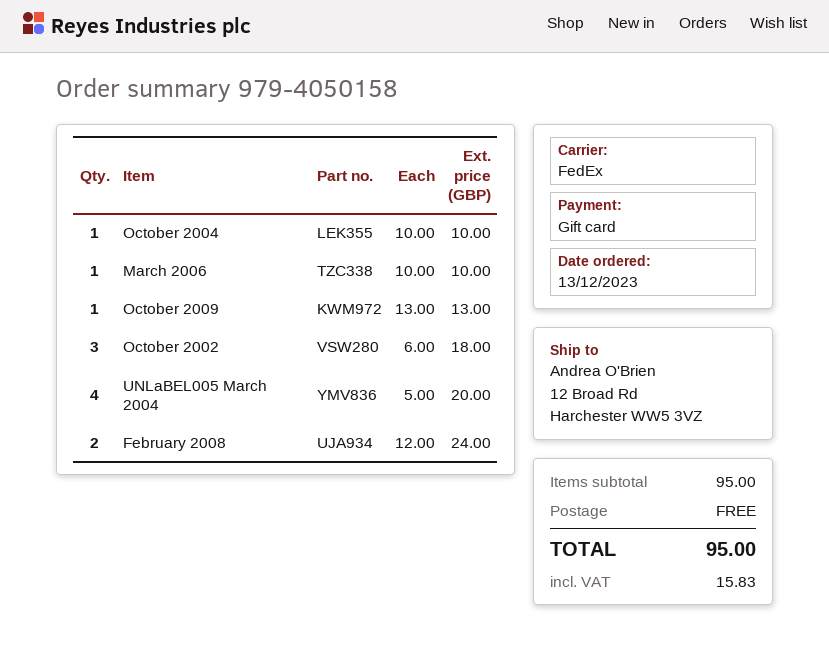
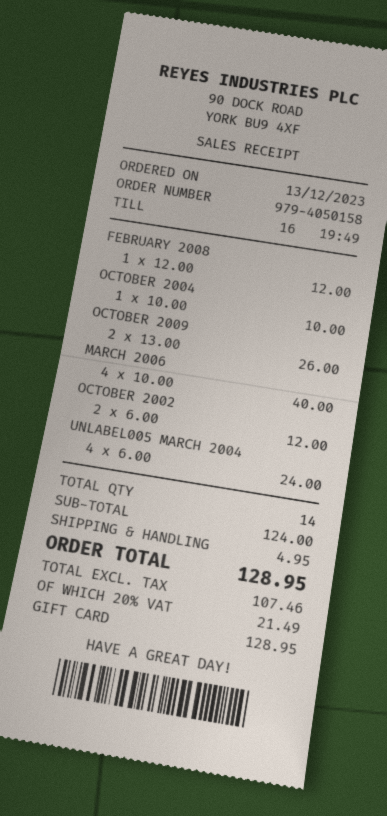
March 2006: 1 x 10.00 = 10.00 -> 4 x 10.00 = 40.00
October 2009: 1 x 13.00 = 13.00 -> 2 x 13.00 = 26.00
October 2002: 3 x 6.00 = 18.00 -> 2 x 6.00 = 12.00
UNLaBEL005 March 2004: 4 x 5.00 = 20.00 -> 4 x 6.00 = 24.00
February 2008: 2 x 12.00 = 24.00 -> 1 x 12.00 = 12.00
subtotal: 95.00 -> 124.00
shipping: 0.00 -> 4.95
tax: 15.83 -> 21.49
total: 95.00 -> 128.95

